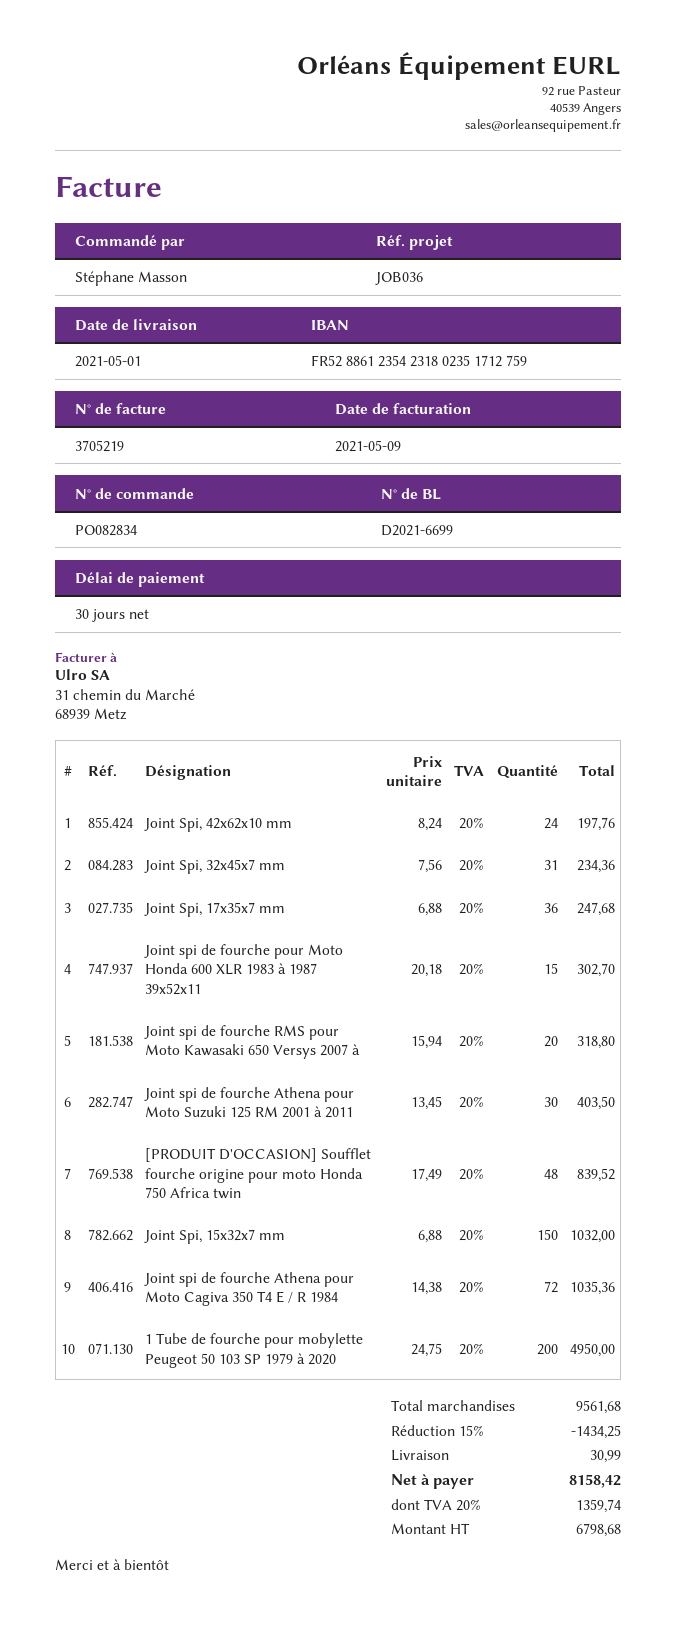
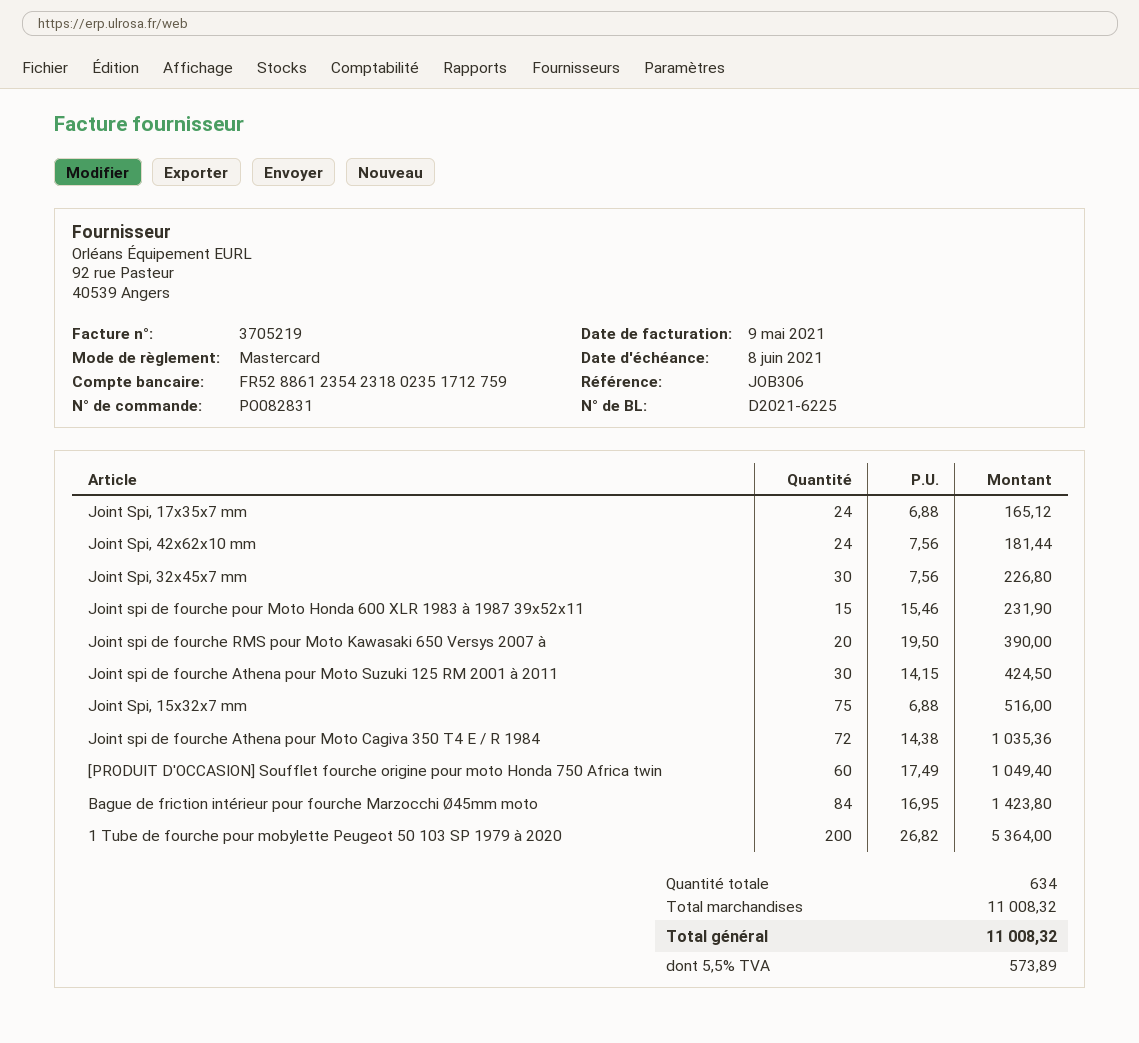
order number: PO082834 -> PO082831
delivery note number: D2021-6699 -> D2021-6225
reference: JOB036 -> JOB306
Joint Spi, 42x62x10 mm: 24 x 8.24 = 197.76 -> 24 x 7.56 = 181.44
Joint Spi, 32x45x7 mm: 31 x 7.56 = 234.36 -> 30 x 7.56 = 226.80
Joint Spi, 17x35x7 mm: 36 x 6.88 = 247.68 -> 24 x 6.88 = 165.12
Joint spi de fourche pour Moto Honda 600 XLR 1983 à 1987 39x52x11: 15 x 20.18 = 302.70 -> 15 x 15.46 = 231.90
Joint spi de fourche RMS pour Moto Kawasaki 650 Versys 2007 à: 20 x 15.94 = 318.80 -> 20 x 19.50 = 390.00
Joint spi de fourche Athena pour Moto Suzuki 125 RM 2001 à 2011: 30 x 13.45 = 403.50 -> 30 x 14.15 = 424.50
[PRODUIT D'OCCASION] Soufflet fourche origine pour moto Honda 750 Africa twin: 48 x 17.49 = 839.52 -> 60 x 17.49 = 1049.40
Joint Spi, 15x32x7 mm: 150 x 6.88 = 1032.00 -> 75 x 6.88 = 516.00
1 Tube de fourche pour mobylette Peugeot 50 103 SP 1979 à 2020: 200 x 24.75 = 4950.00 -> 200 x 26.82 = 5364.00
Bague de friction intérieur pour fourche Marzocchi Ø45mm moto: none -> 84 x 16.95 = 1423.80
subtotal: 9561.68 -> 11008.32
discount: 15% = 1434.25 -> none
shipping: 30.99 -> none
tax: 20% = 1359.74 -> 5.5% = 573.89
total: 8158.42 -> 11008.32

